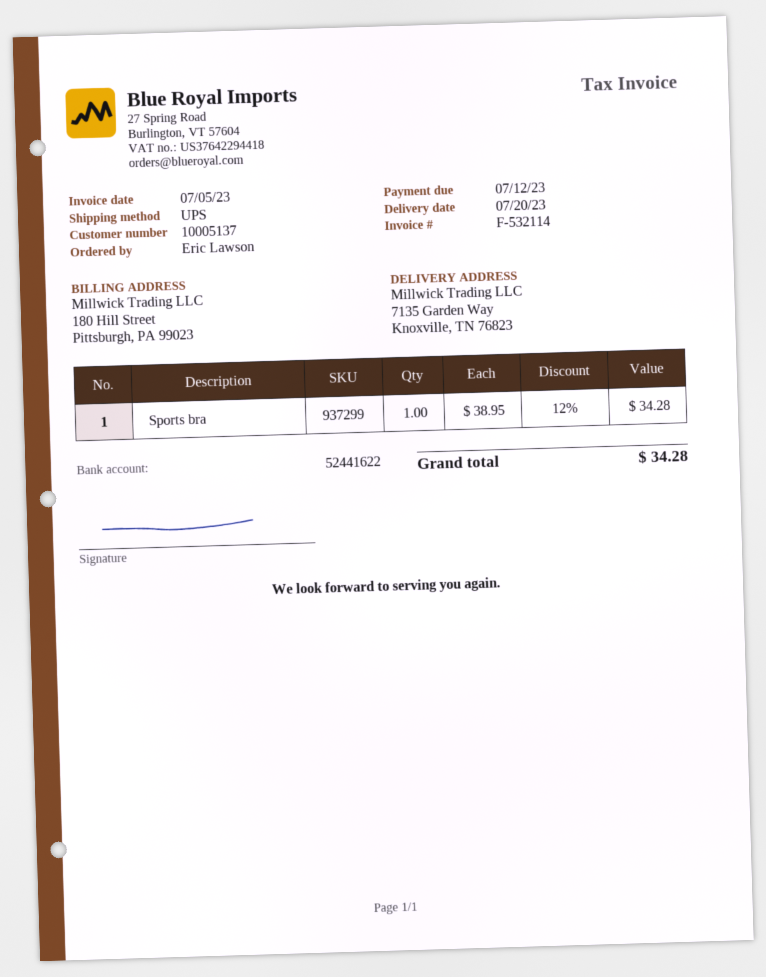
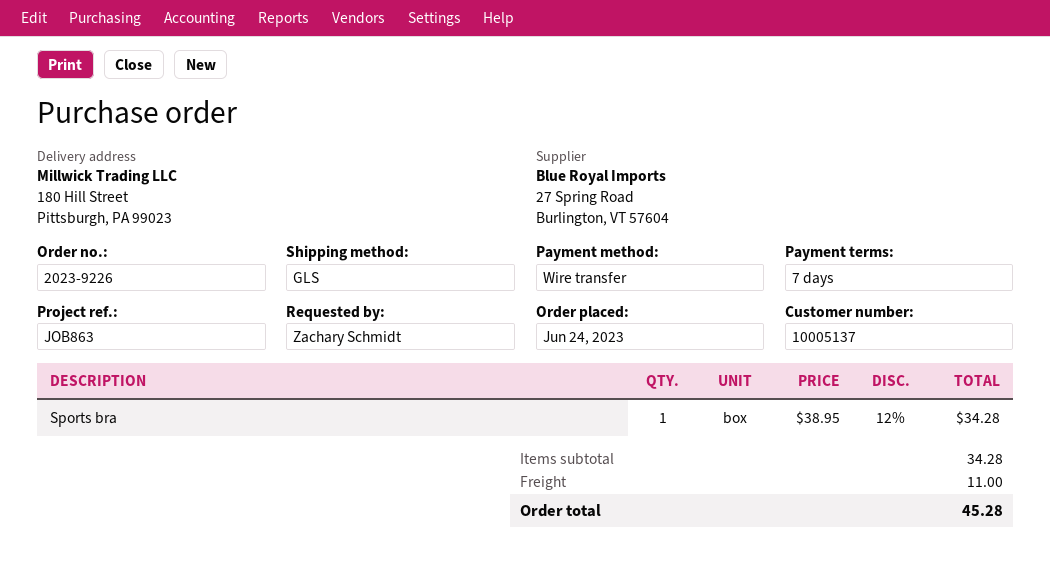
ordered by: Eric Lawson -> Zachary Schmidt
shipping method: UPS -> GLS
ship to: 7135 Garden Way, Knoxville, TN 76823 -> 180 Hill Street, Pittsburgh, PA 99023
shipping: none -> 11.00
total: 34.28 -> 45.28

